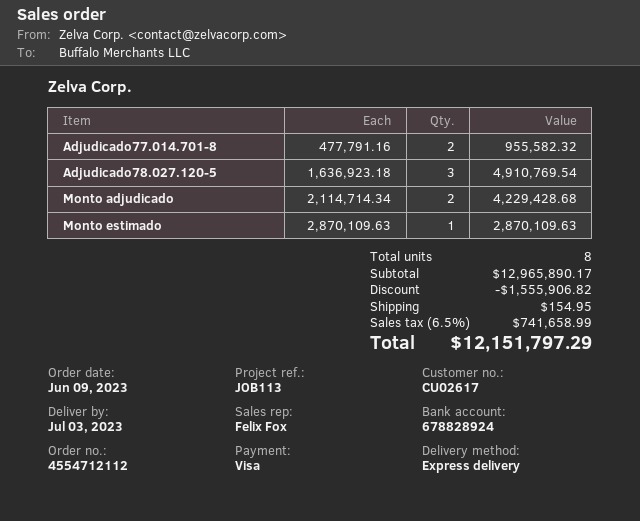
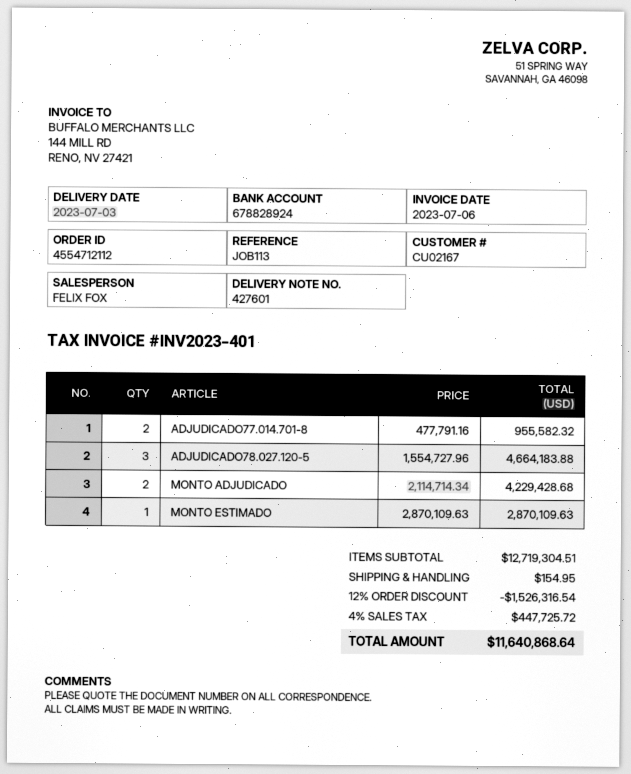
customer number: CU02617 -> CU02167
Adjudicado78.027.120-5: 3 x 1636923.18 = 4910769.54 -> 3 x 1554727.96 = 4664183.88
subtotal: 12965890.17 -> 12719304.51
discount: 1555906.82 -> 1526316.54
tax: 6.5% = 741658.99 -> 4% = 447725.72
total: 12151797.29 -> 11640868.64

